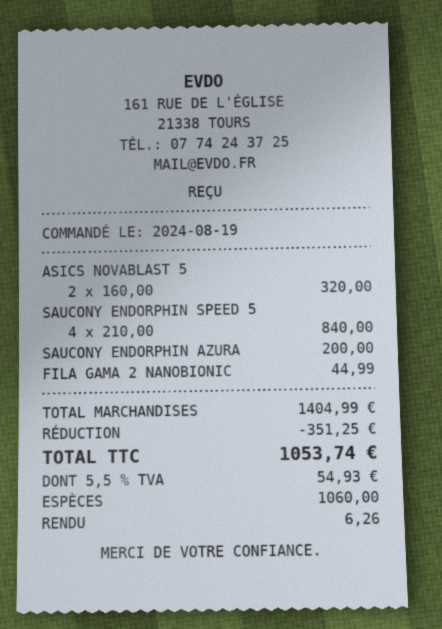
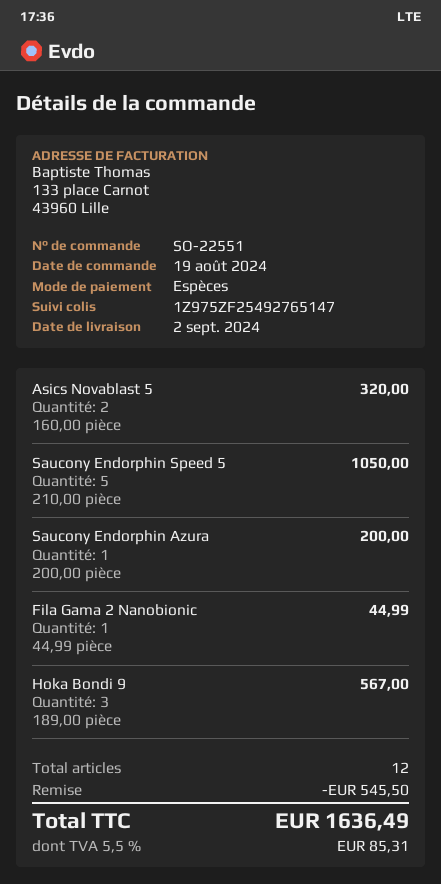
SAUCONY ENDORPHIN SPEED 5: 4 x 210.00 = 840.00 -> 5 x 210.00 = 1050.00
Hoka Bondi 9: none -> 3 x 189.00 = 567.00
discount: 351.25 -> 545.50
tax: 5.5% = 54.93 -> 5.5% = 85.31
total: 1053.74 -> 1636.49

